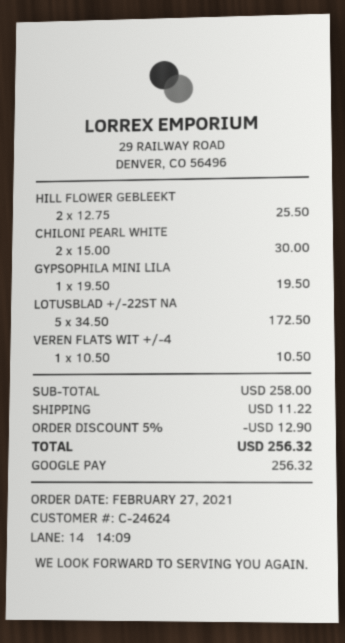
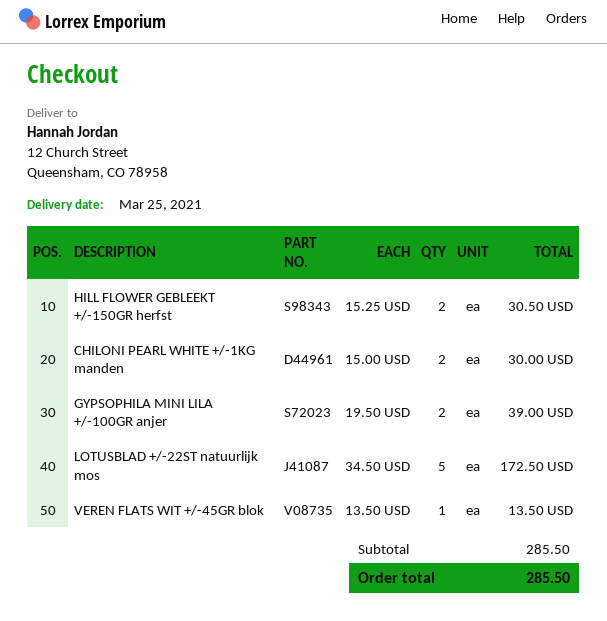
HILL FLOWER GEBLEEKT: 2 x 12.75 = 25.50 -> 2 x 15.25 = 30.50
GYPSOPHILA MINI LILA: 1 x 19.50 = 19.50 -> 2 x 19.50 = 39.00
VEREN FLATS WIT +/-4: 1 x 10.50 = 10.50 -> 1 x 13.50 = 13.50
subtotal: 258.00 -> 285.50
discount: 5% = 12.90 -> none
shipping: 11.22 -> none
total: 256.32 -> 285.50

